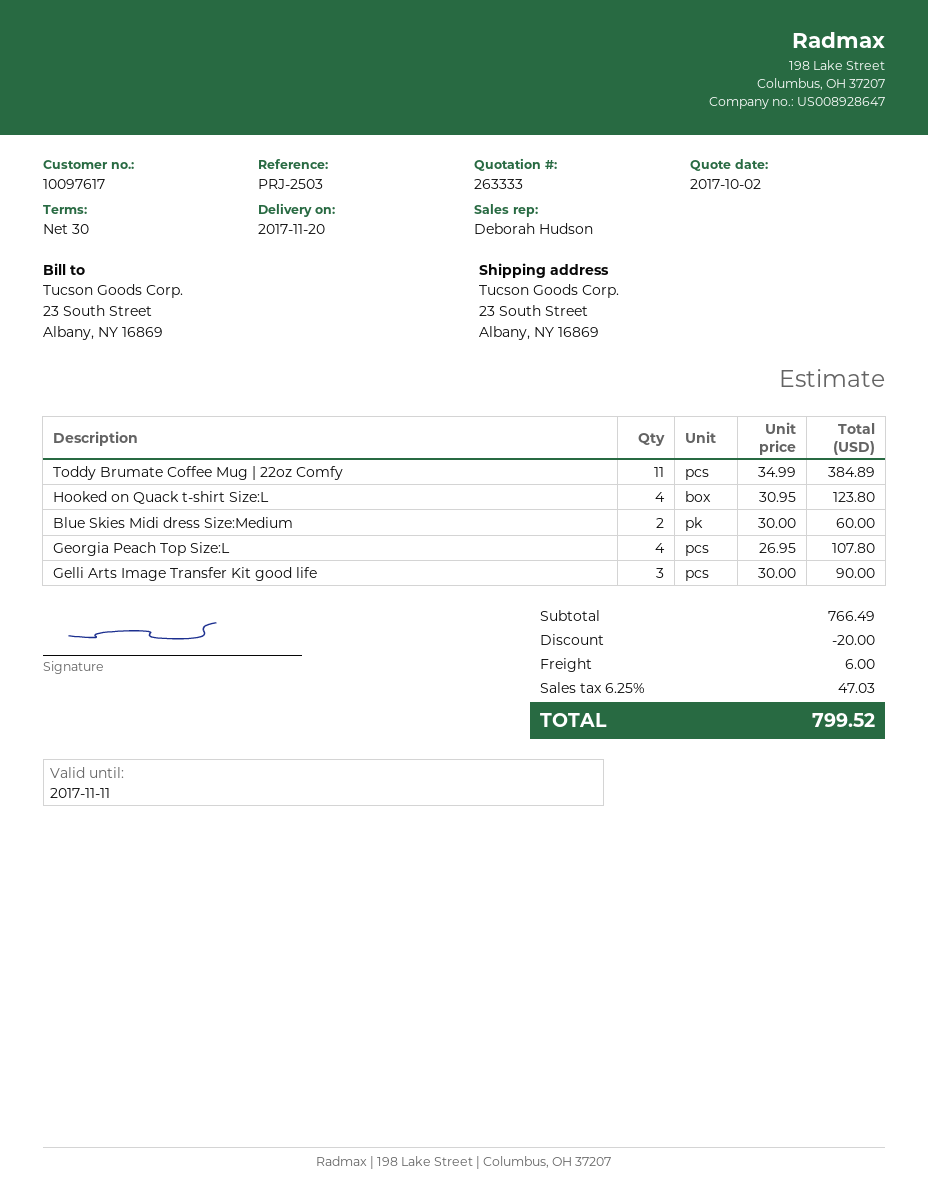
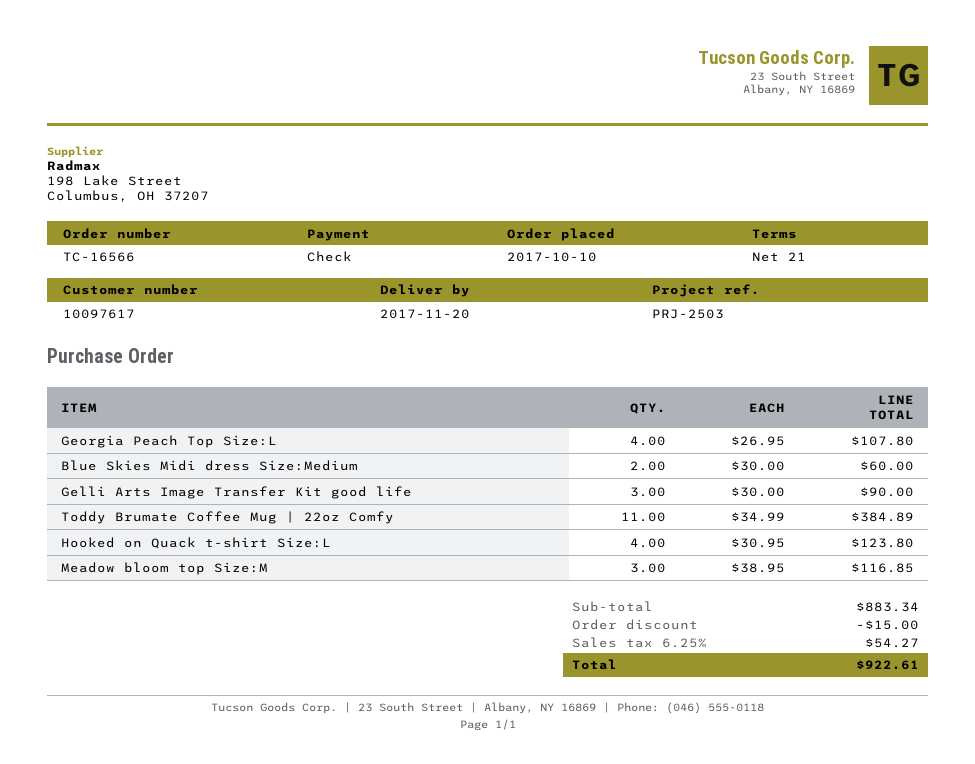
payment terms: 30 days -> 21 days
Meadow bloom top Size:M: none -> 3 x 38.95 = 116.85
subtotal: 766.49 -> 883.34
discount: 20.00 -> 15.00
shipping: 6.00 -> none
tax: 6.25% = 47.03 -> 6.25% = 54.27
total: 799.52 -> 922.61

